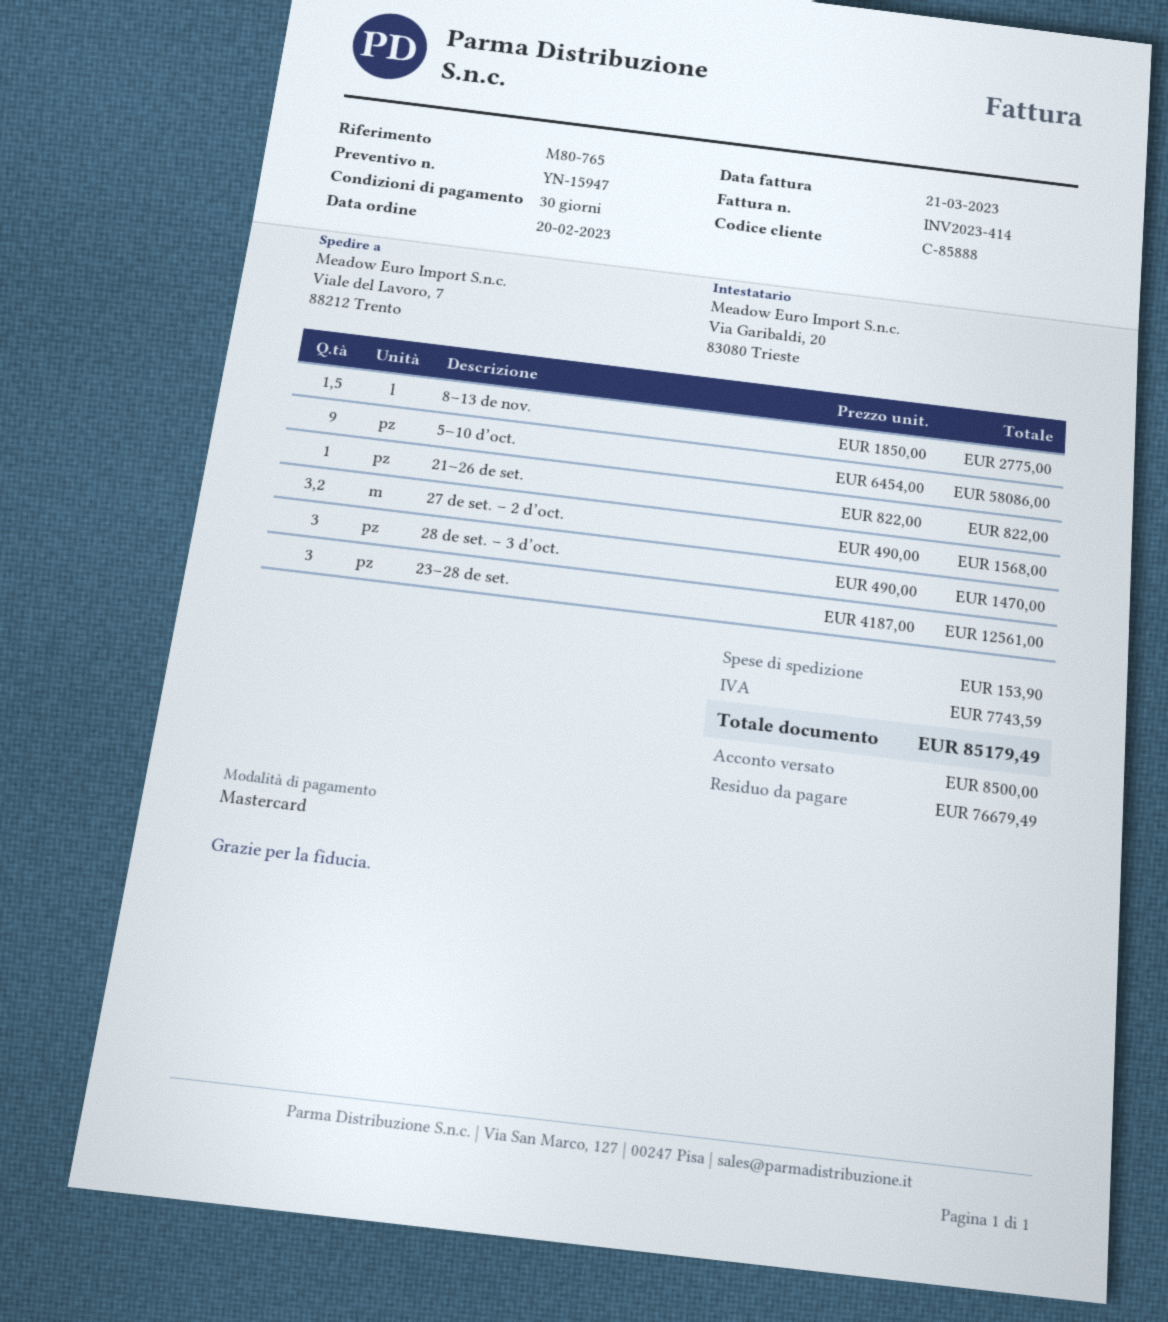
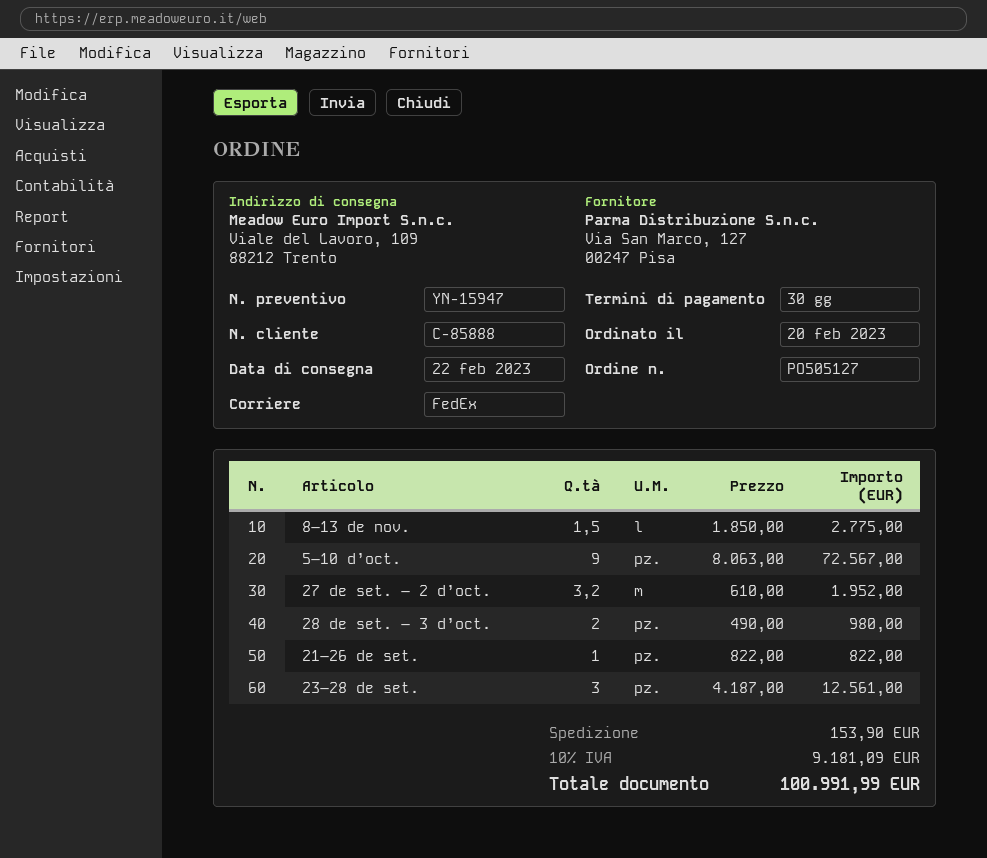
ship to: Viale del Lavoro, 7, 88212 Trento -> Viale del Lavoro, 109, 88212 Trento
5–10 d’oct.: 9 x 6454.00 = 58086.00 -> 9 x 8063.00 = 72567.00
27 de set. – 2 d’oct.: 3.2 x 490.00 = 1568.00 -> 3.2 x 610.00 = 1952.00
28 de set. – 3 d’oct.: 3 x 490.00 = 1470.00 -> 2 x 490.00 = 980.00
tax: 7743.59 -> 9181.09
total: 85179.49 -> 100991.99

